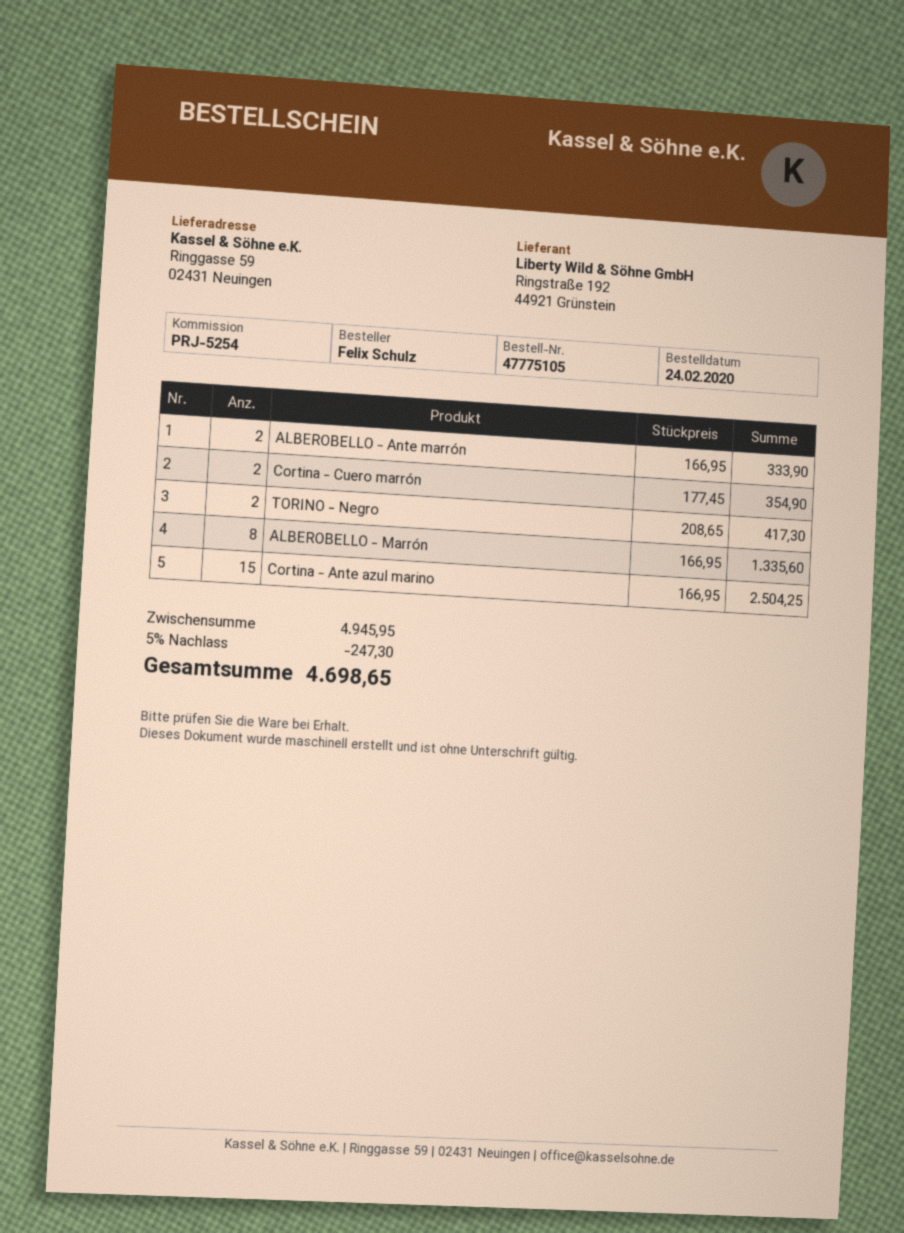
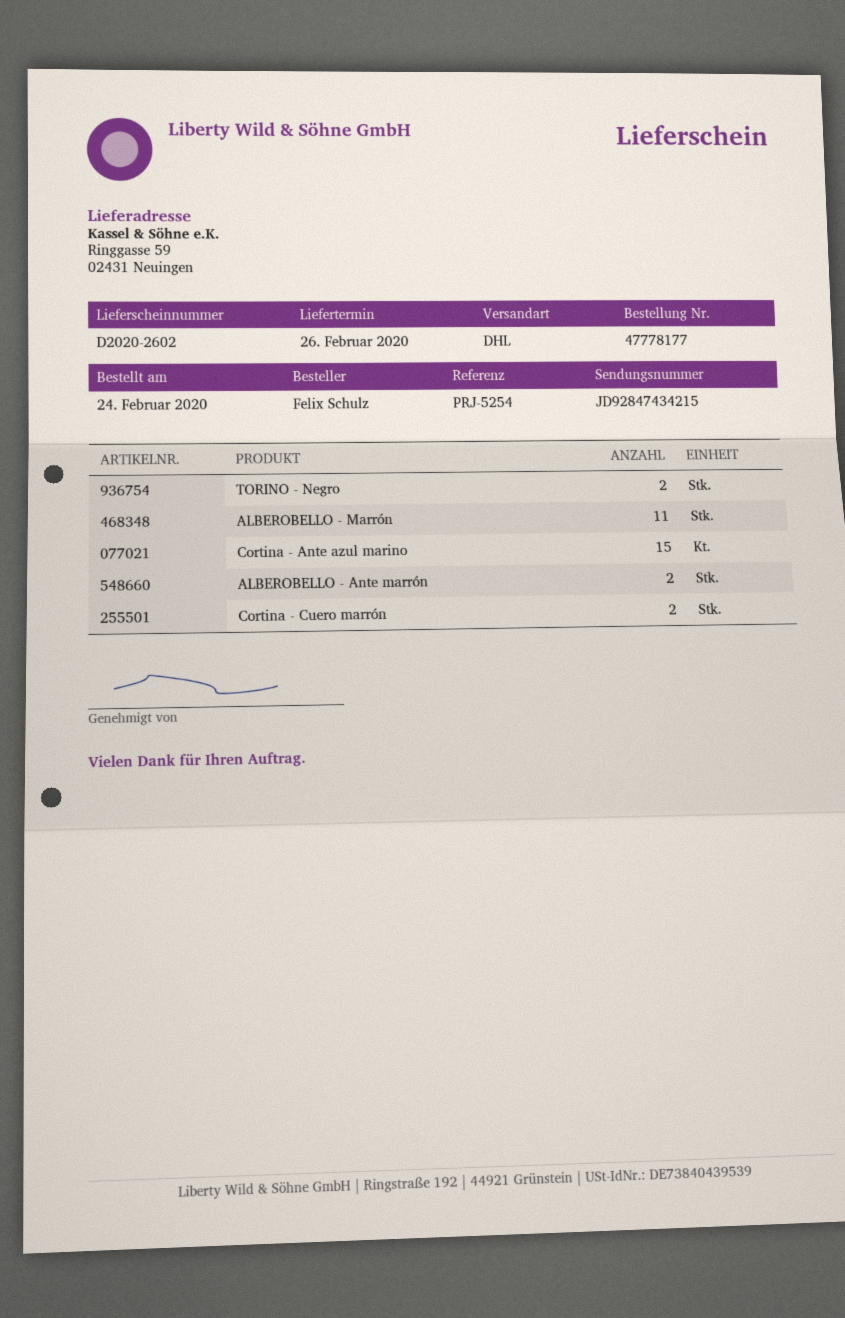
order number: 47775105 -> 47778177
ALBEROBELLO - Marrón: 8 -> 11

